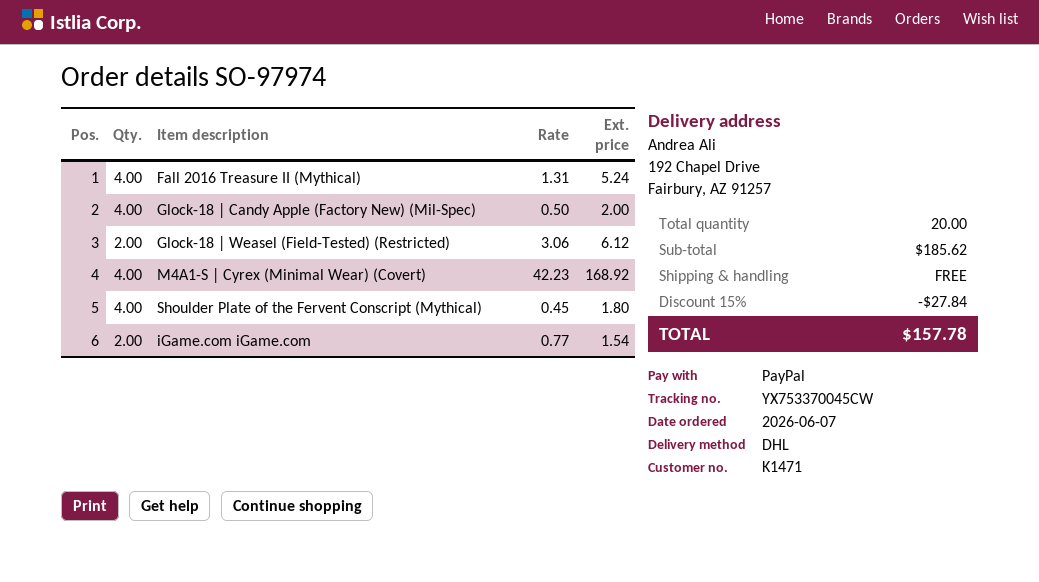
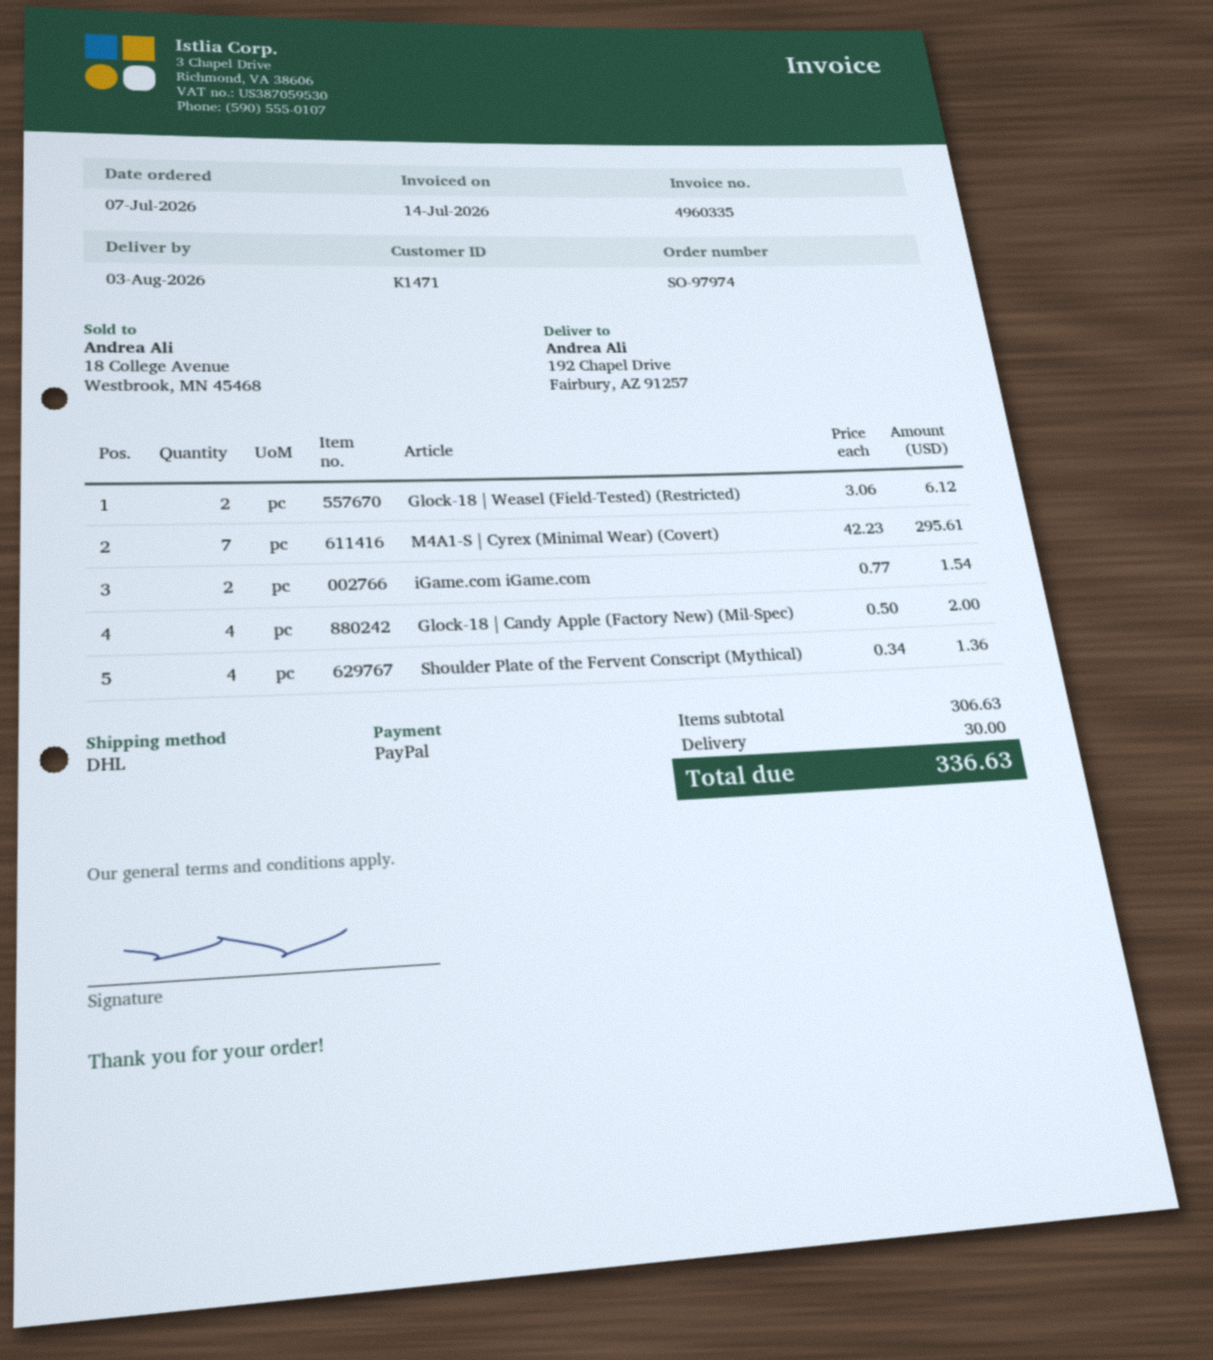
order date: 2026-06-07 -> 2026-07-07
Fall 2016 Treasure II (Mythical): 4 x 1.31 = 5.24 -> none
M4A1-S | Cyrex (Minimal Wear) (Covert): 4 x 42.23 = 168.92 -> 7 x 42.23 = 295.61
Shoulder Plate of the Fervent Conscript (Mythical): 4 x 0.45 = 1.80 -> 4 x 0.34 = 1.36
subtotal: 185.62 -> 306.63
discount: 15% = 27.84 -> none
shipping: 0.00 -> 30.00
total: 157.78 -> 336.63

